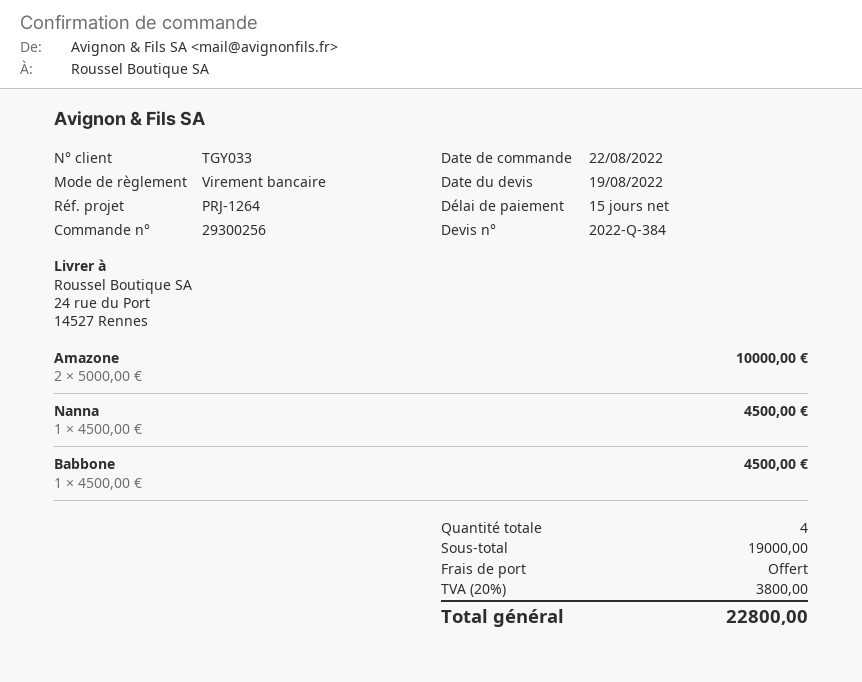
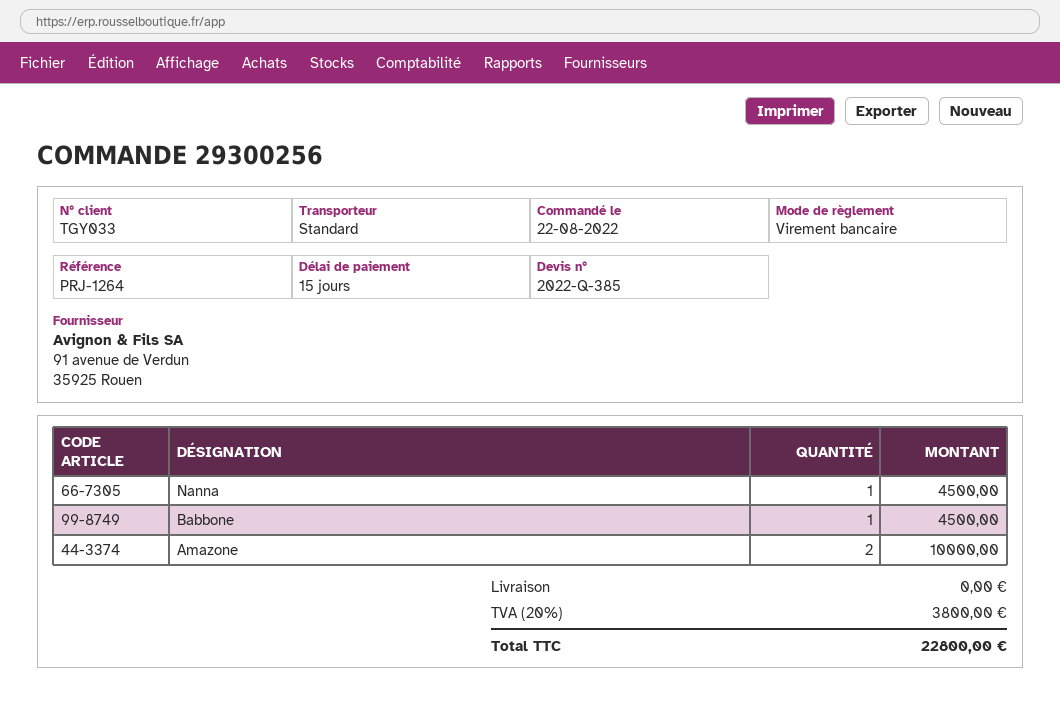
quote number: 2022-Q-384 -> 2022-Q-385

